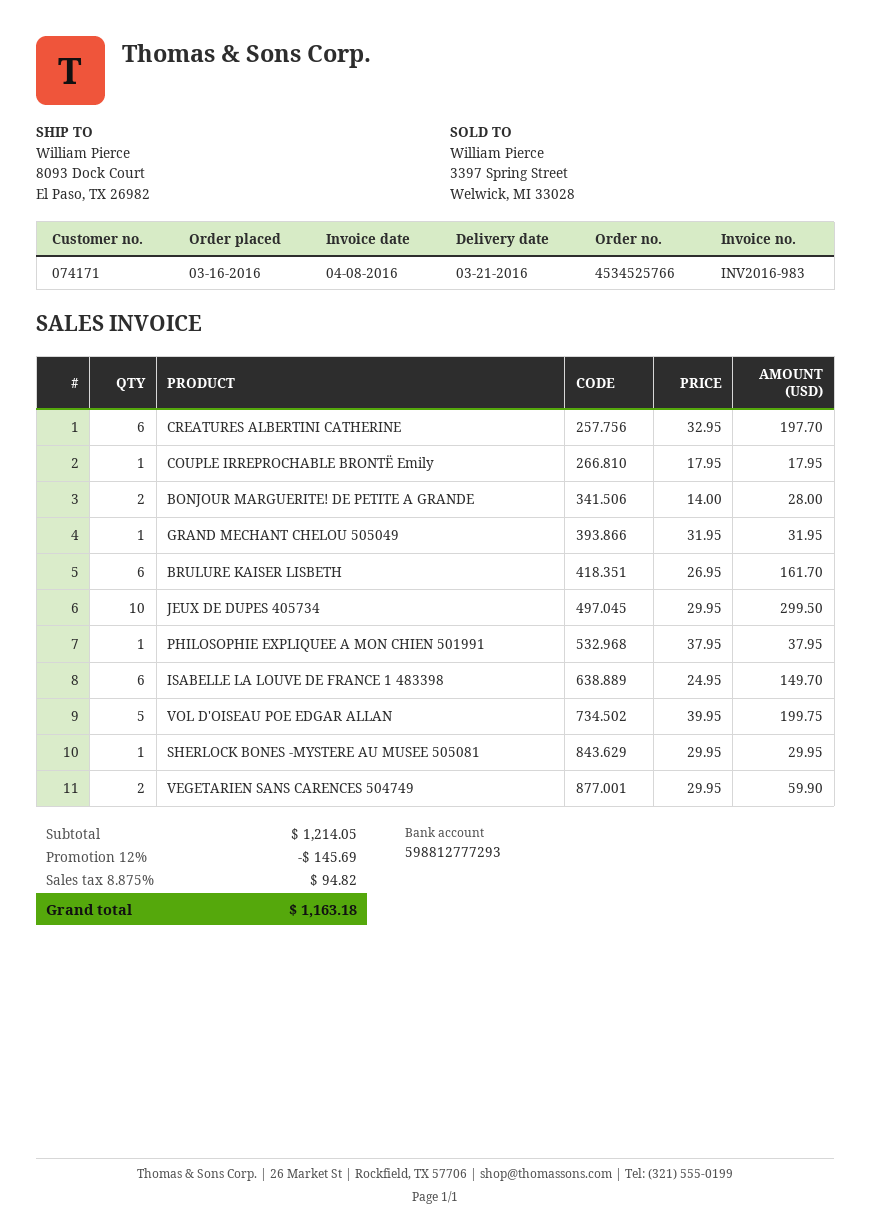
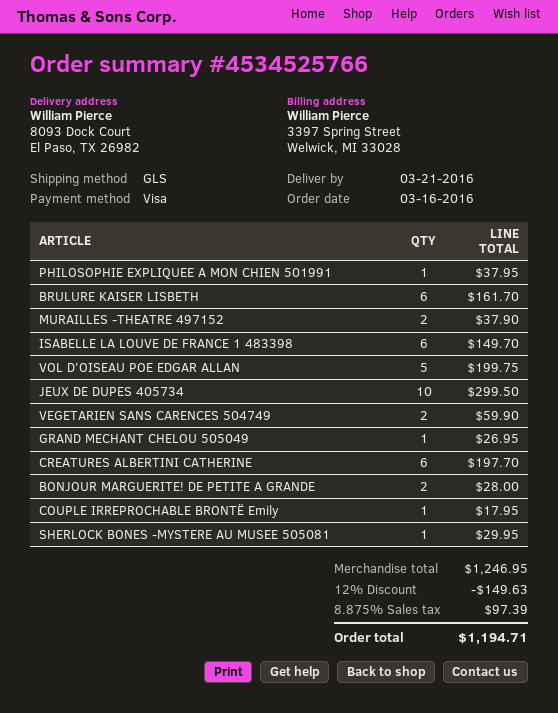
GRAND MECHANT CHELOU 505049: 1 for 31.95 -> 1 for 26.95
MURAILLES -THEATRE 497152: none -> 2 for 37.90
subtotal: 1214.05 -> 1246.95
discount: 12% = 145.69 -> 12% = 149.63
tax: 8.875% = 94.82 -> 8.875% = 97.39
total: 1163.18 -> 1194.71

